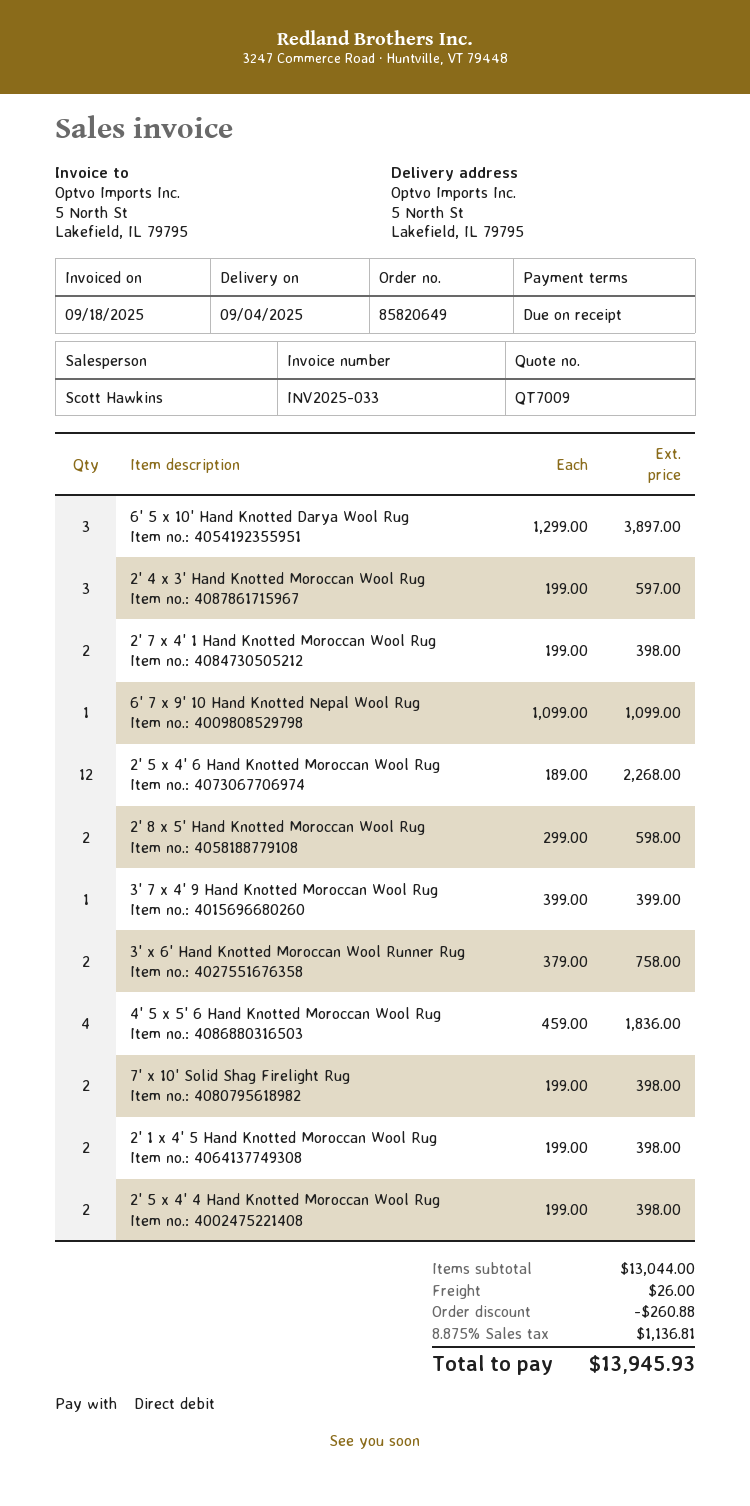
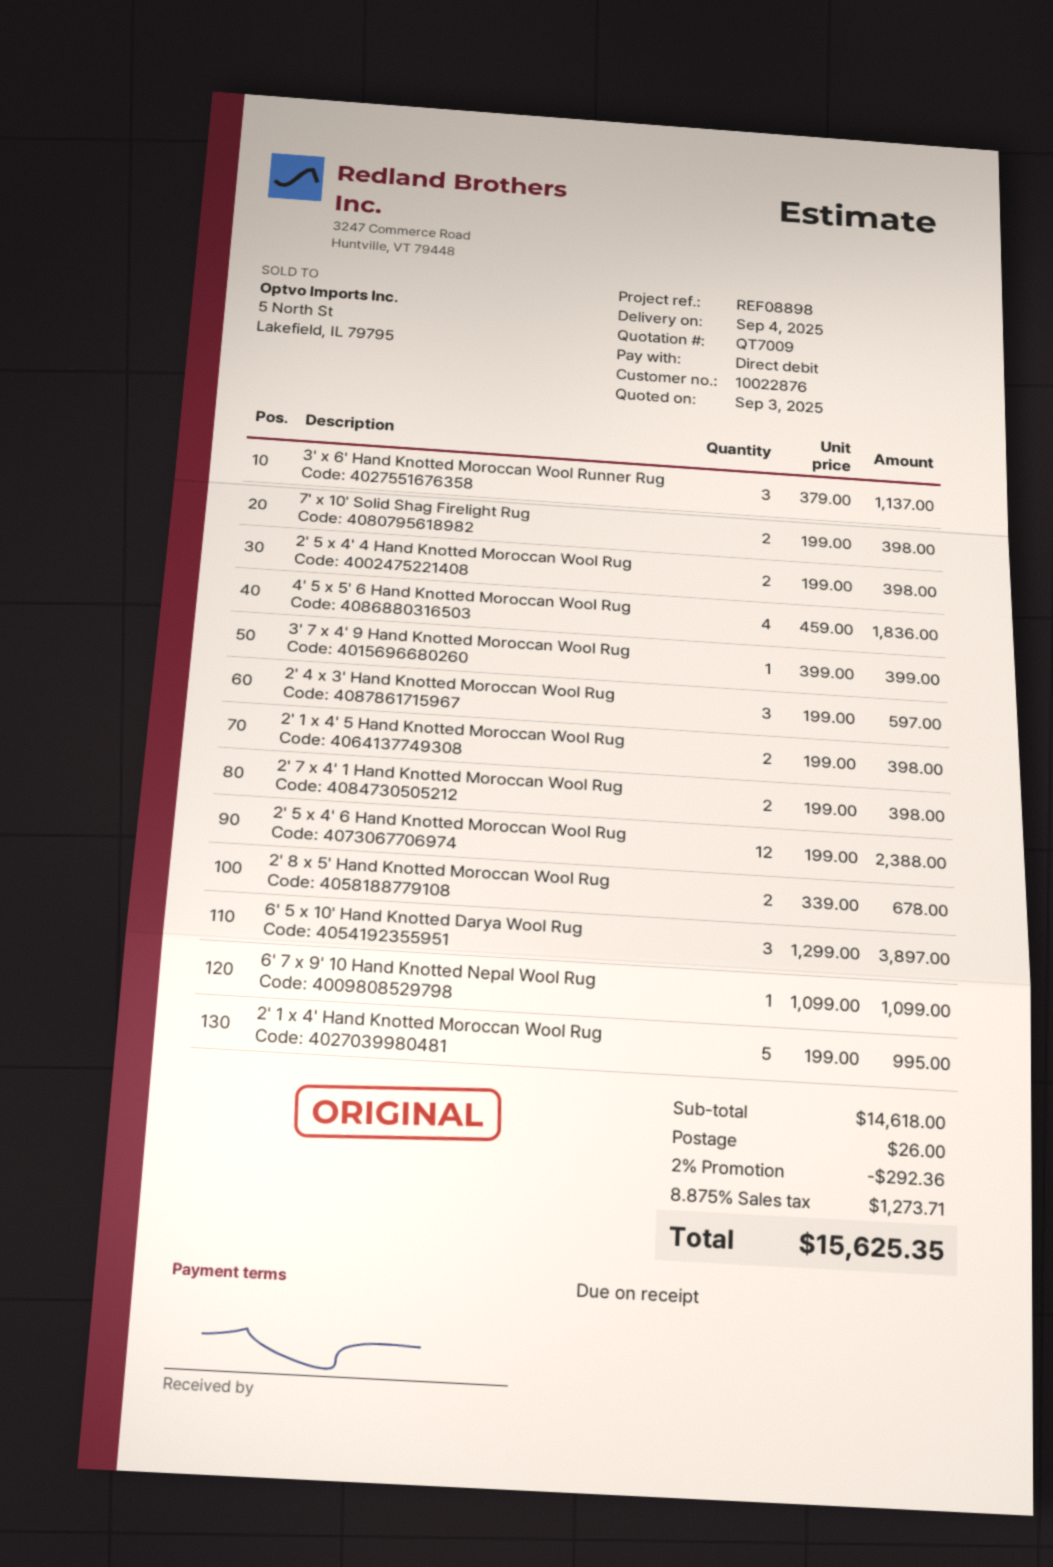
2' 5 x 4' 6 Hand Knotted Moroccan Wool Rug: 12 x 189.00 = 2268.00 -> 12 x 199.00 = 2388.00
2' 8 x 5' Hand Knotted Moroccan Wool Rug: 2 x 299.00 = 598.00 -> 2 x 339.00 = 678.00
3' x 6' Hand Knotted Moroccan Wool Runner Rug: 2 x 379.00 = 758.00 -> 3 x 379.00 = 1137.00
2' 1 x 4' Hand Knotted Moroccan Wool Rug: none -> 5 x 199.00 = 995.00
subtotal: 13044.00 -> 14618.00
discount: 260.88 -> 292.36
tax: 8.875% = 1136.81 -> 8.875% = 1273.71
total: 13945.93 -> 15625.35

